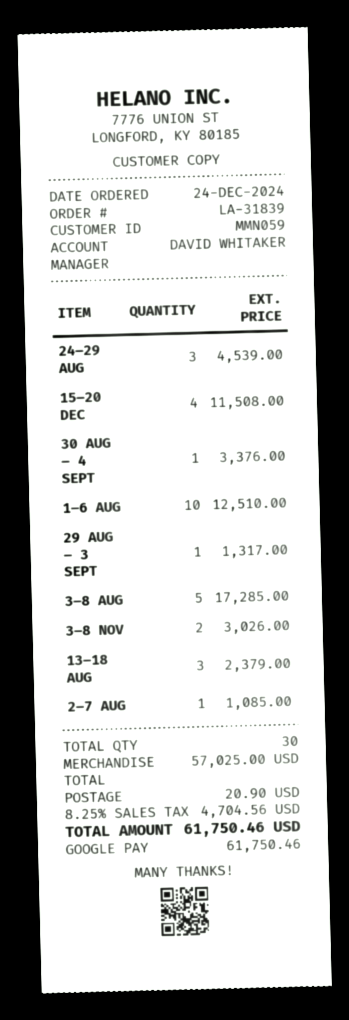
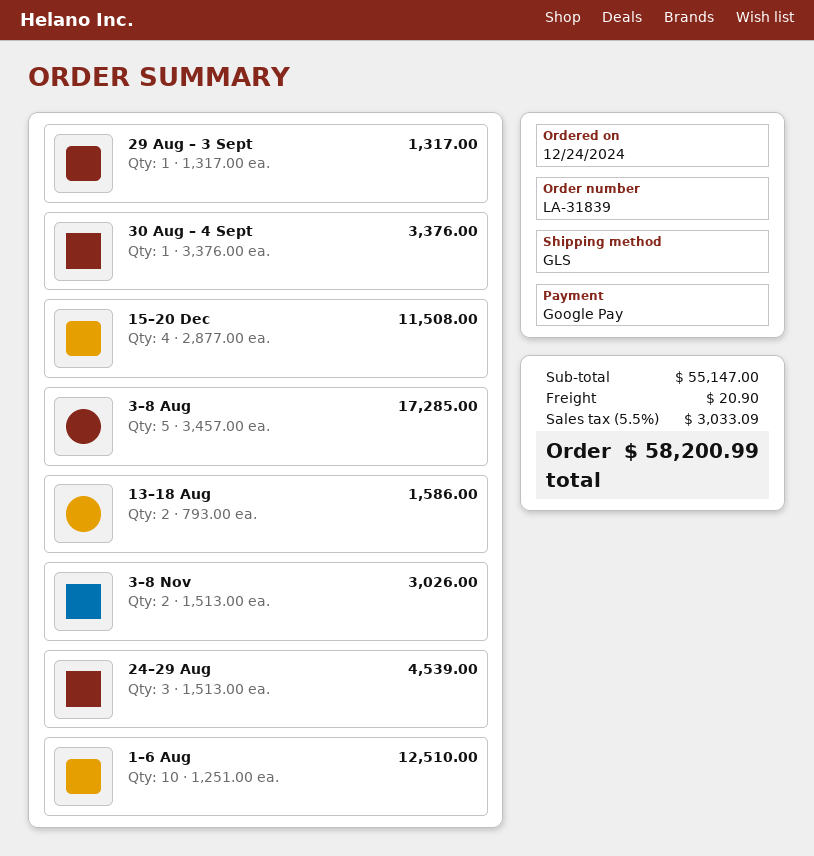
13–18 AUG: 3 for 2379.00 -> 2 for 1586.00
2–7 AUG: 1 for 1085.00 -> none
subtotal: 57025.00 -> 55147.00
tax: 8.25% = 4704.56 -> 5.5% = 3033.09
total: 61750.46 -> 58200.99

